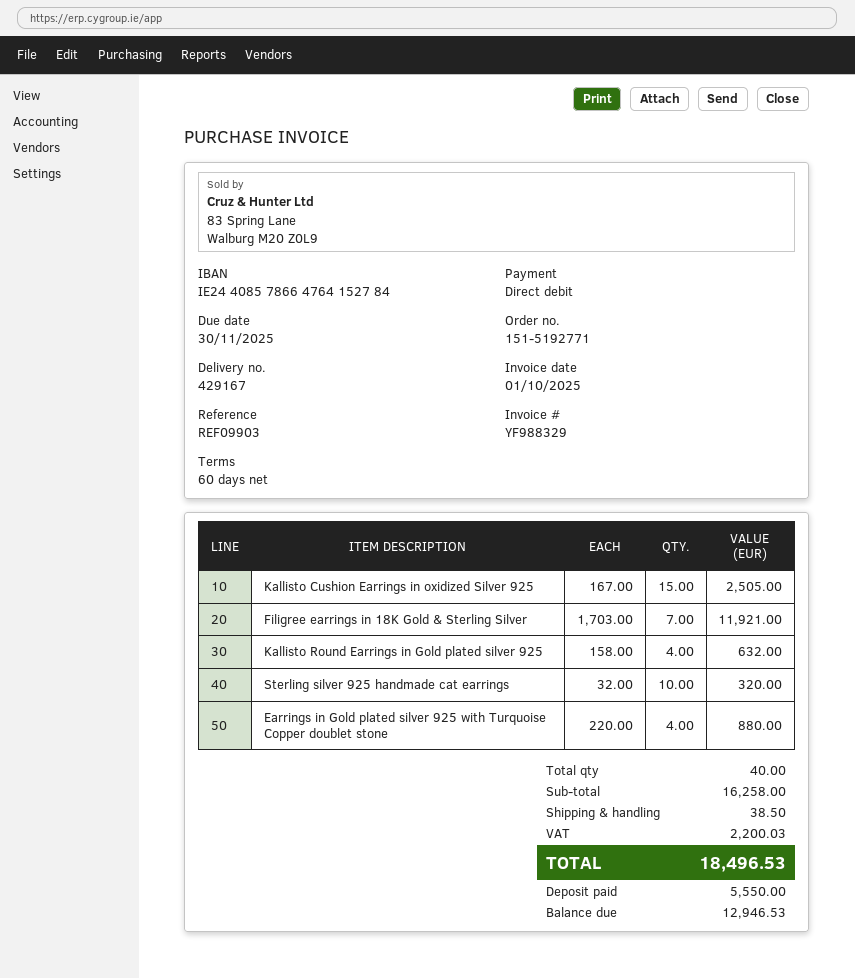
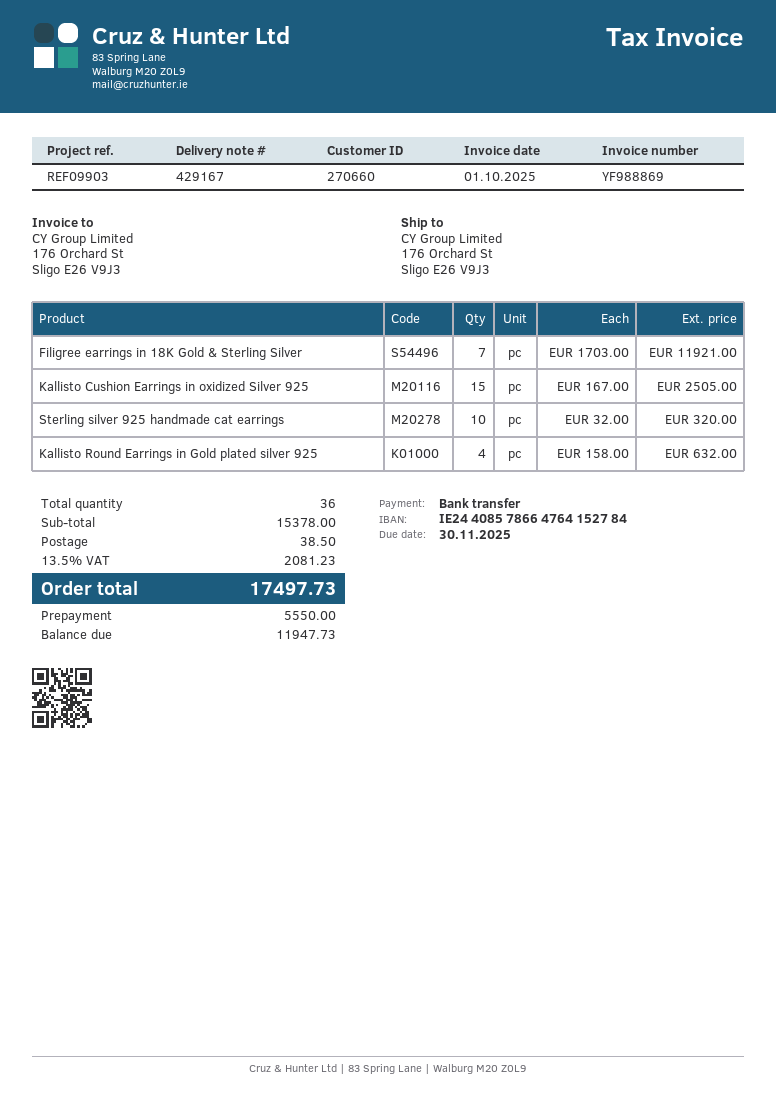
invoice number: YF988329 -> YF988869
payment method: direct debit -> bank transfer
Earrings in Gold plated silver 925 with Turquoise Copper doublet stone: 4 x 220.00 = 880.00 -> none
total quantity: 40 -> 36
subtotal: 16258.00 -> 15378.00
tax: 2200.03 -> 2081.23
total: 18496.53 -> 17497.73
balance: 12946.53 -> 11947.73

